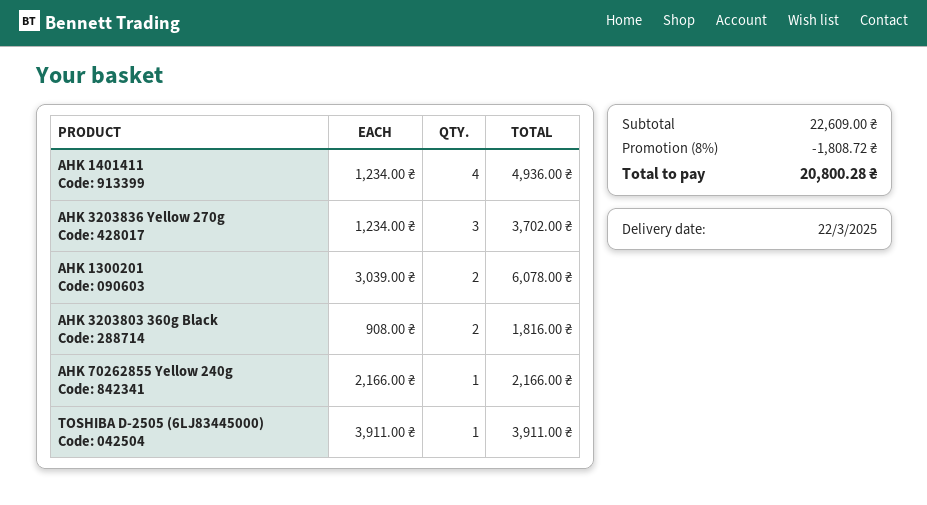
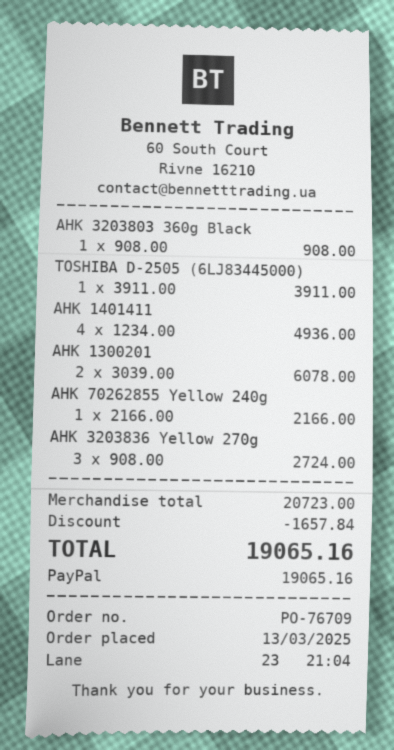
AHK 3203836 Yellow 270g: 3 x 1234.00 = 3702.00 -> 3 x 908.00 = 2724.00
AHK 3203803 360g Black: 2 x 908.00 = 1816.00 -> 1 x 908.00 = 908.00
subtotal: 22609.00 -> 20723.00
discount: 1808.72 -> 1657.84
total: 20800.28 -> 19065.16

